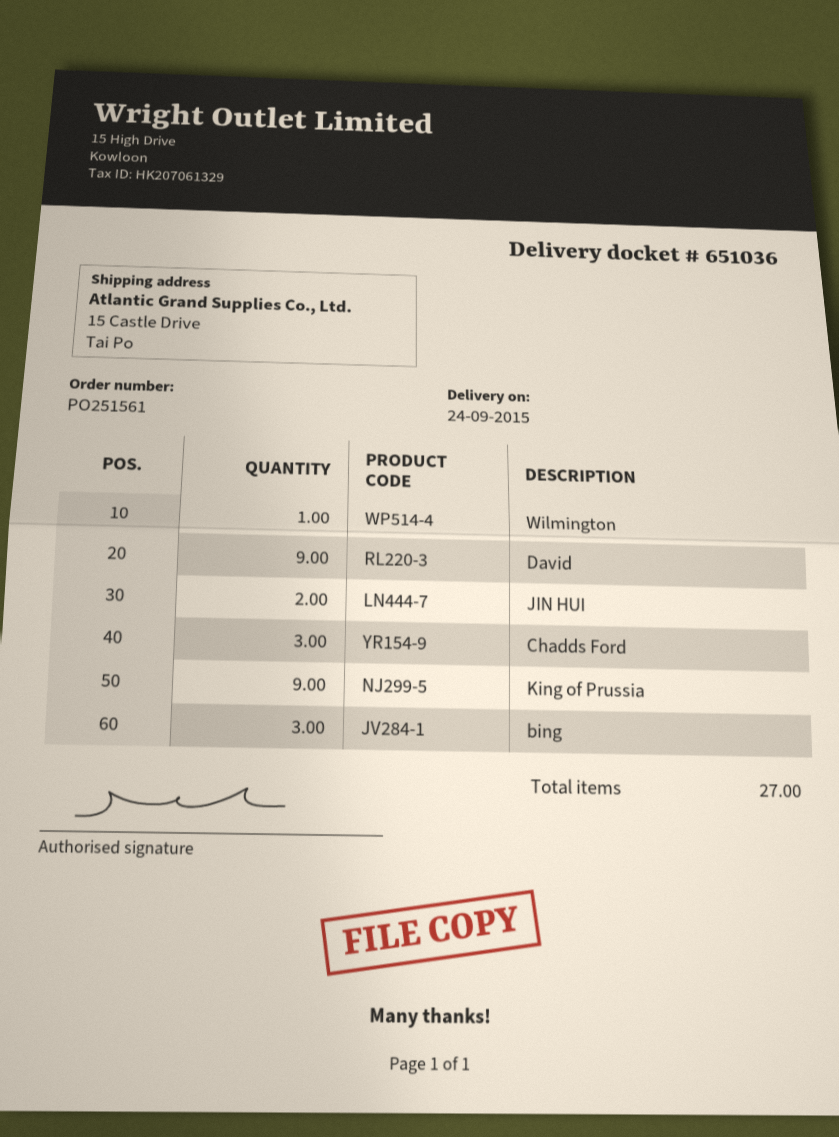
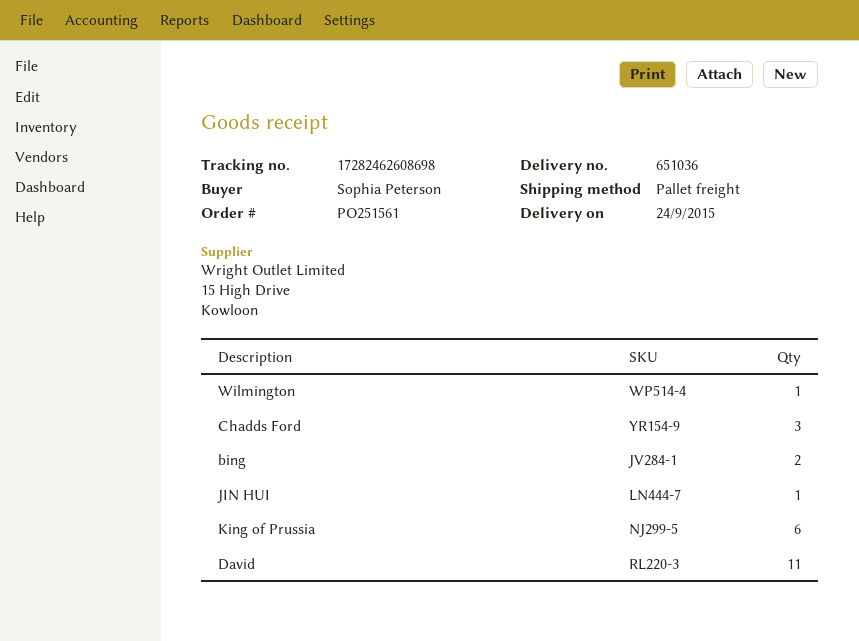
David: 9 -> 11
JIN HUI: 2 -> 1
King of Prussia: 9 -> 6
bing: 3 -> 2

